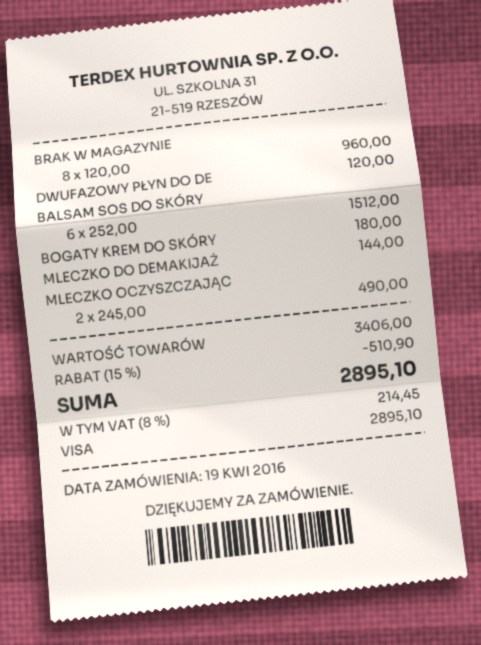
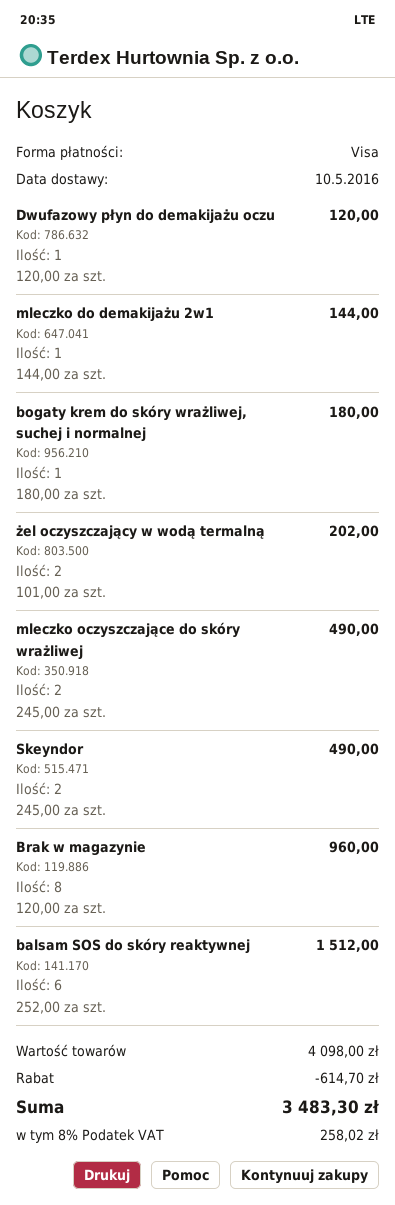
żel oczyszczający w wodą termalną: none -> 2 x 101.00 = 202.00
Skeyndor: none -> 2 x 245.00 = 490.00
subtotal: 3406.00 -> 4098.00
discount: 510.90 -> 614.70
tax: 8% = 214.45 -> 8% = 258.02
total: 2895.10 -> 3483.30

